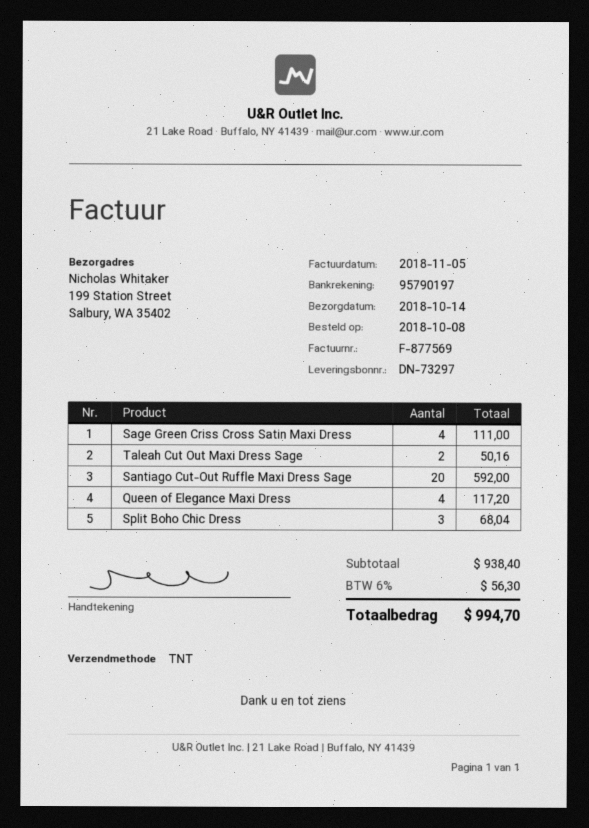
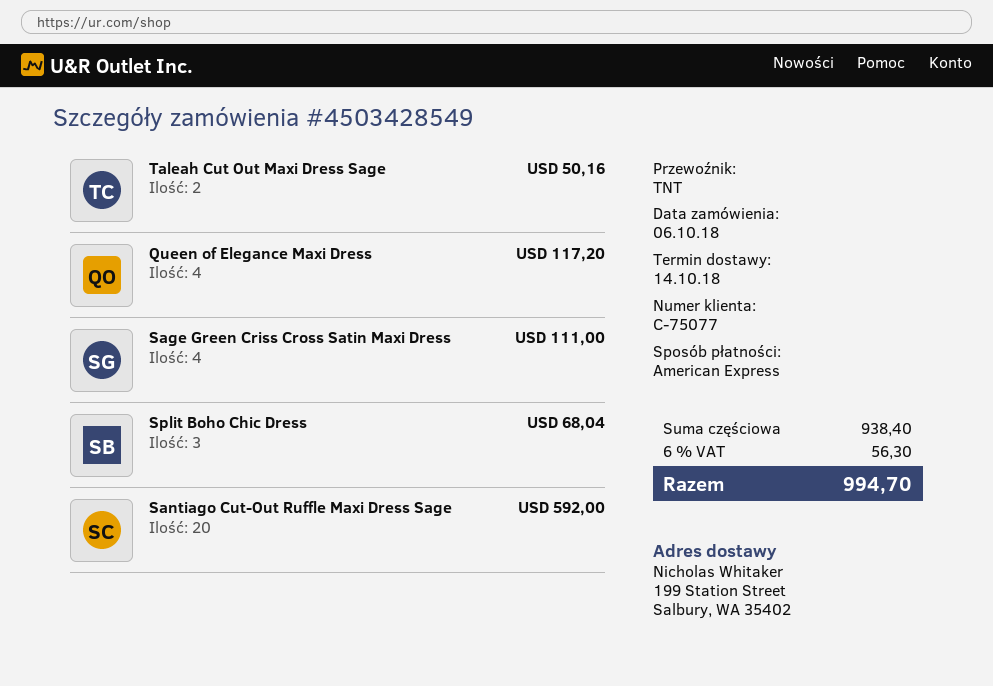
order date: 2018-10-08 -> 2018-10-06

